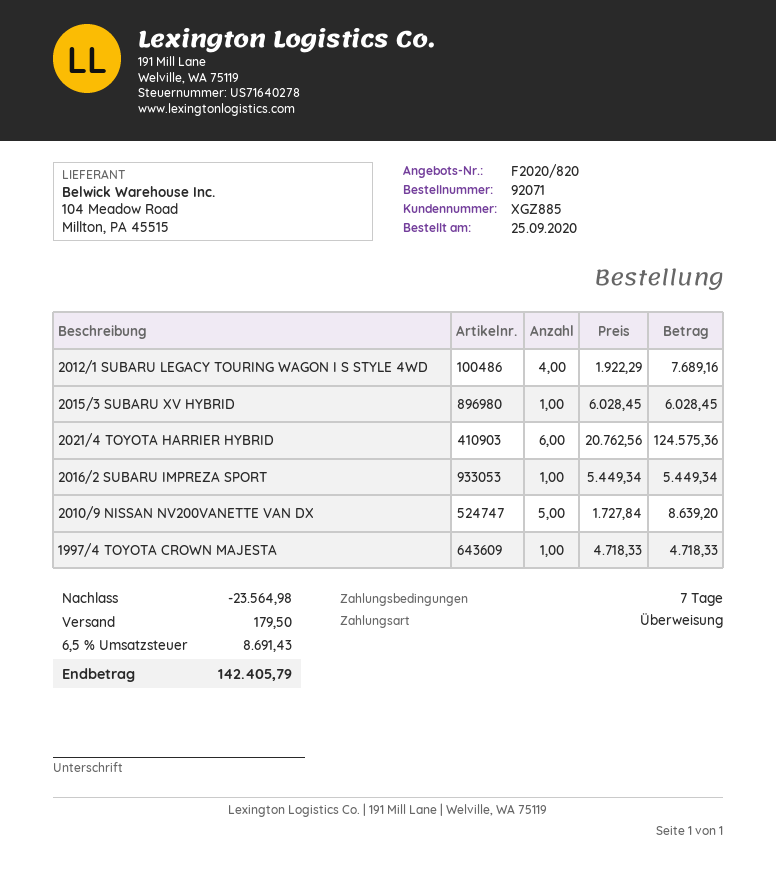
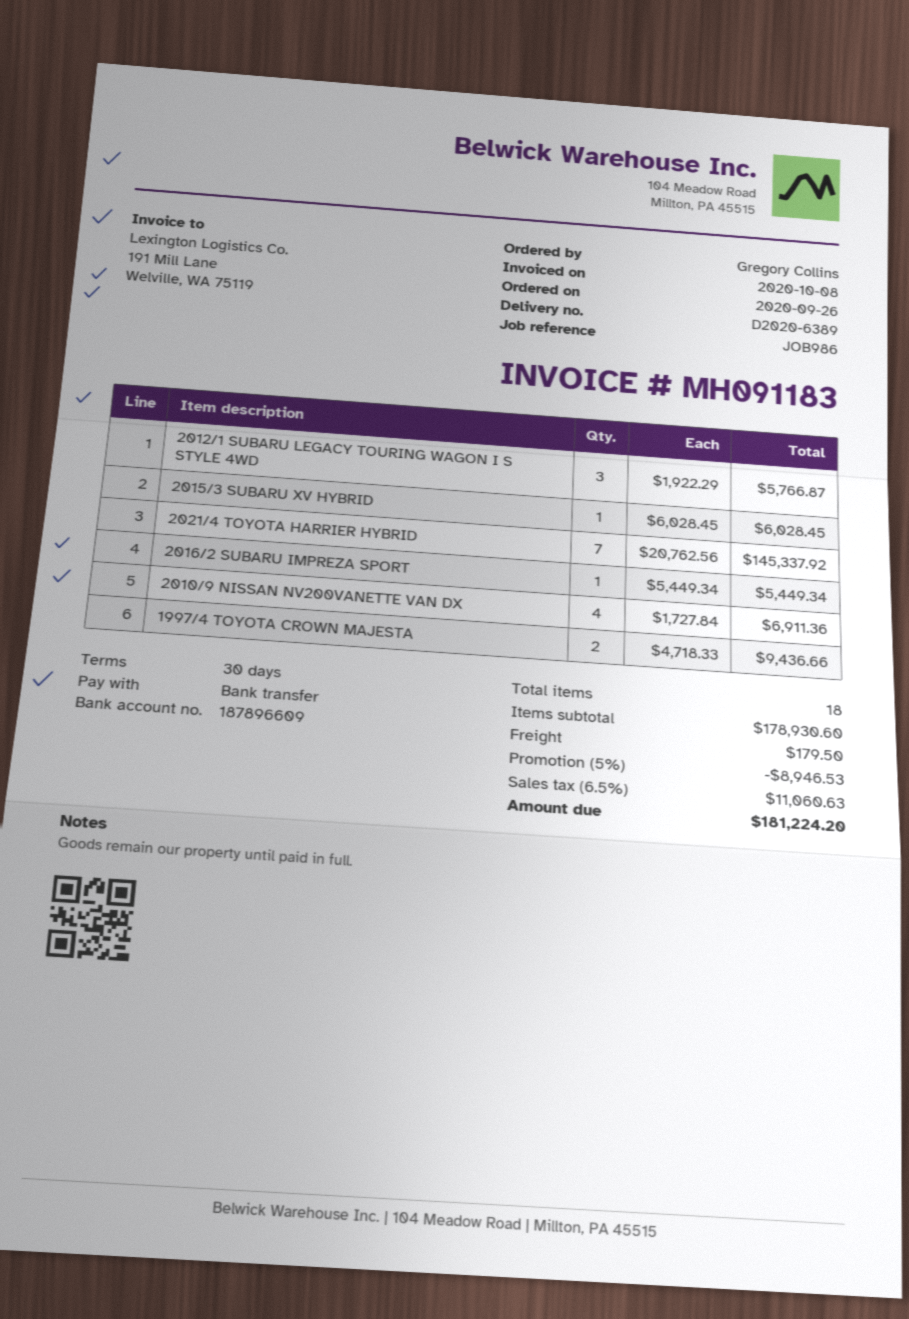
order date: 2020-09-25 -> 2020-09-26
payment terms: 7 days -> 30 days
2012/1 SUBARU LEGACY TOURING WAGON I S STYLE 4WD: 4 x 1922.29 = 7689.16 -> 3 x 1922.29 = 5766.87
2021/4 TOYOTA HARRIER HYBRID: 6 x 20762.56 = 124575.36 -> 7 x 20762.56 = 145337.92
2010/9 NISSAN NV200VANETTE VAN DX: 5 x 1727.84 = 8639.20 -> 4 x 1727.84 = 6911.36
1997/4 TOYOTA CROWN MAJESTA: 1 x 4718.33 = 4718.33 -> 2 x 4718.33 = 9436.66
discount: 23564.98 -> 8946.53
tax: 6.5% = 8691.43 -> 6.5% = 11060.63
total: 142405.79 -> 181224.20

